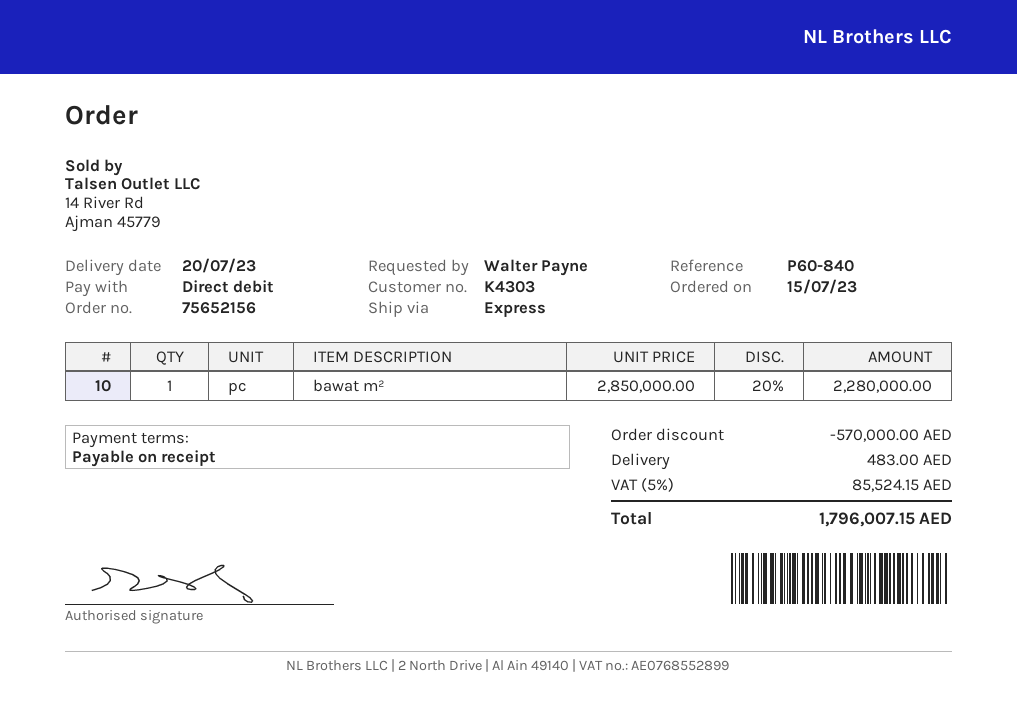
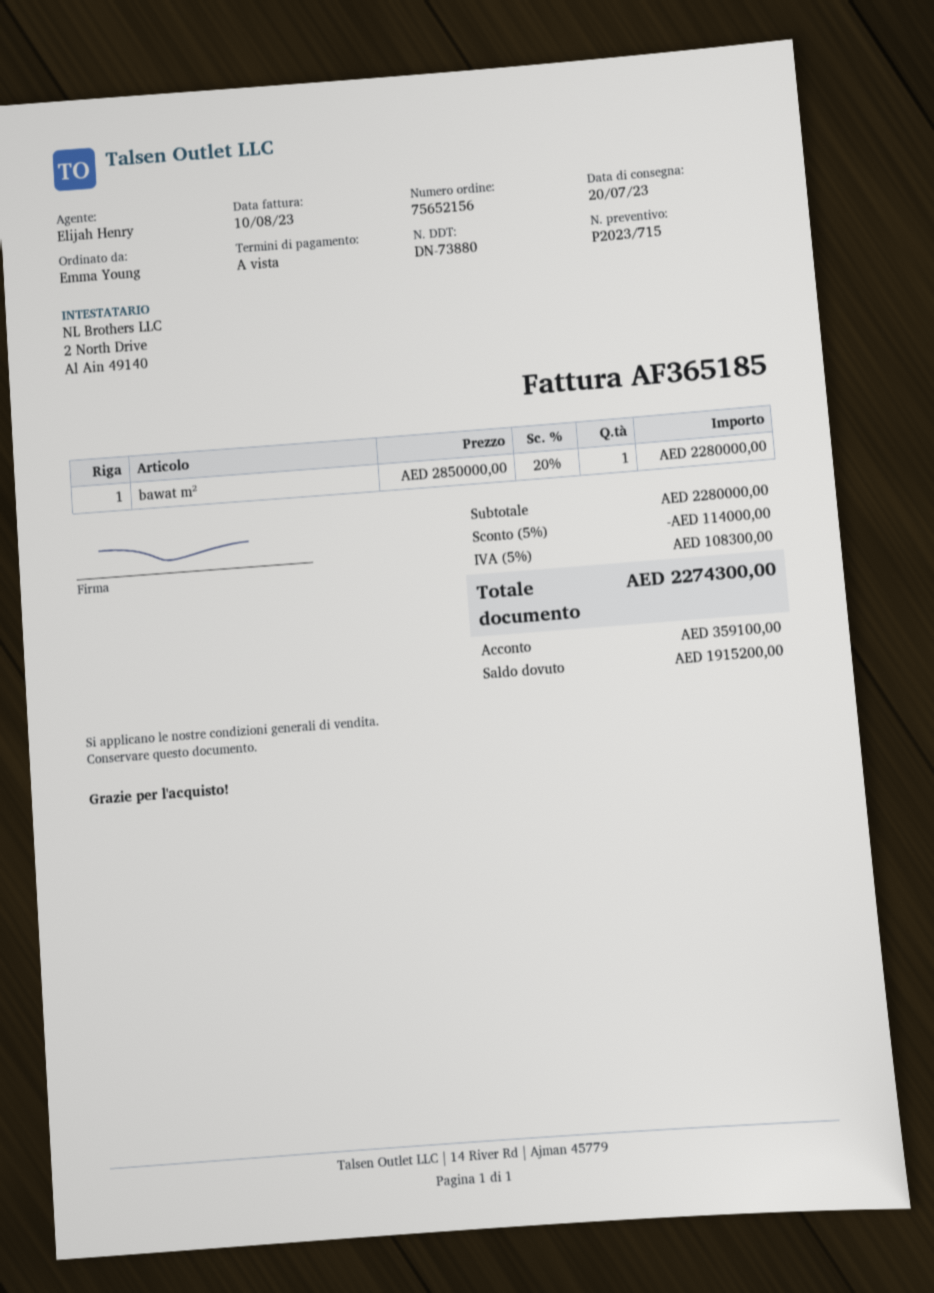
ordered by: Walter Payne -> Emma Young
discount: 570000.00 -> 114000.00
shipping: 483.00 -> none
tax: 5% = 85524.15 -> 5% = 108300.00
total: 1796007.15 -> 2274300.00

